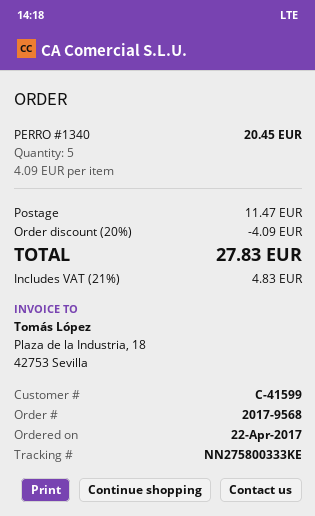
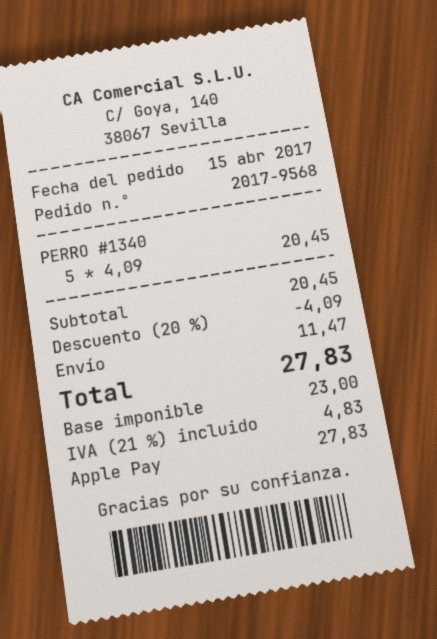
order date: 2017-04-22 -> 2017-04-15

